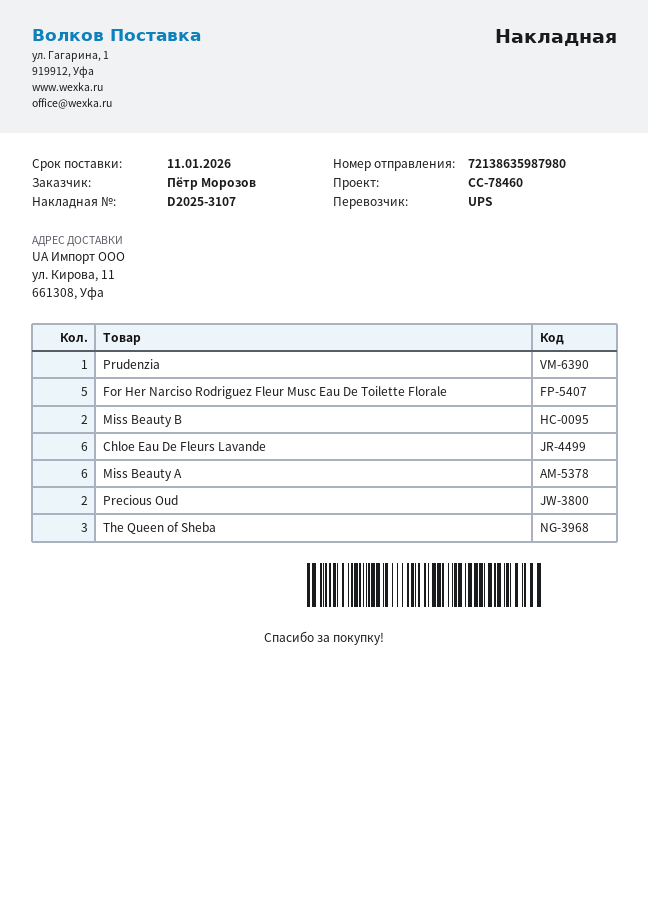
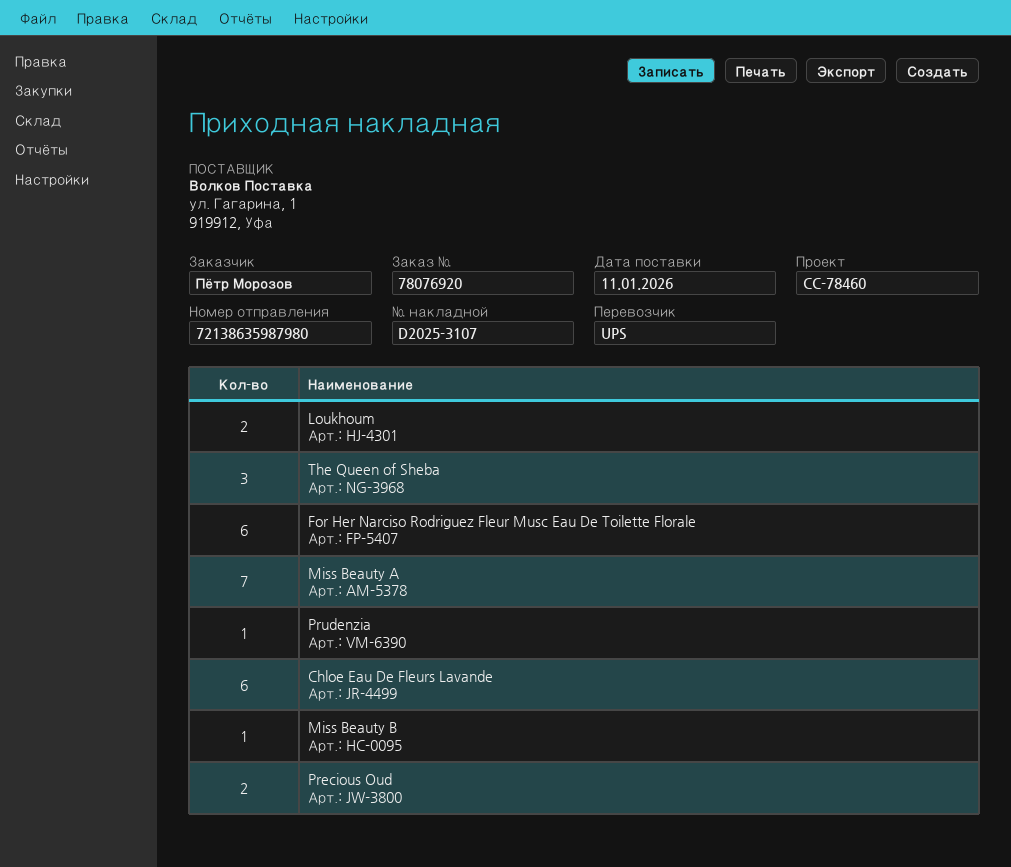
For Her Narciso Rodriguez Fleur Musc Eau De Toilette Florale: 5 -> 6
Miss Beauty B: 2 -> 1
Miss Beauty A: 6 -> 7
Loukhoum: none -> 2

